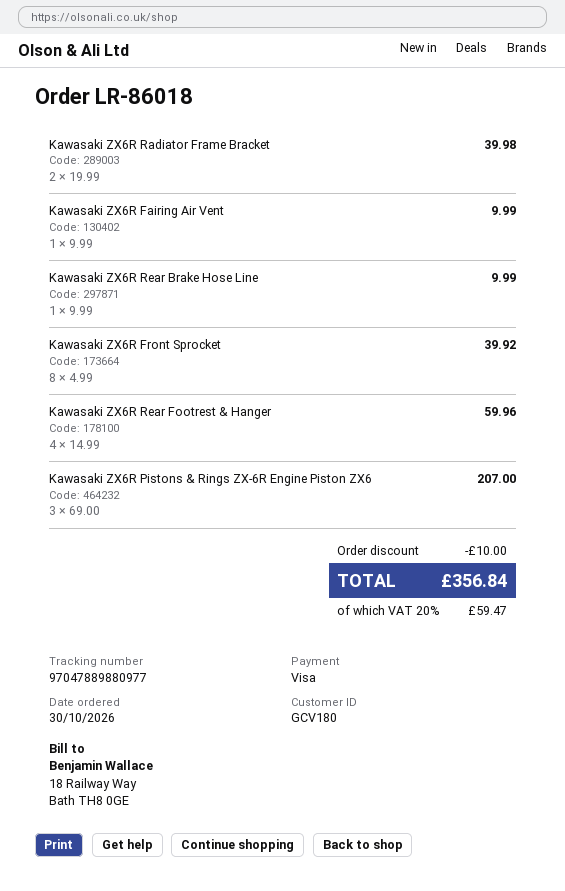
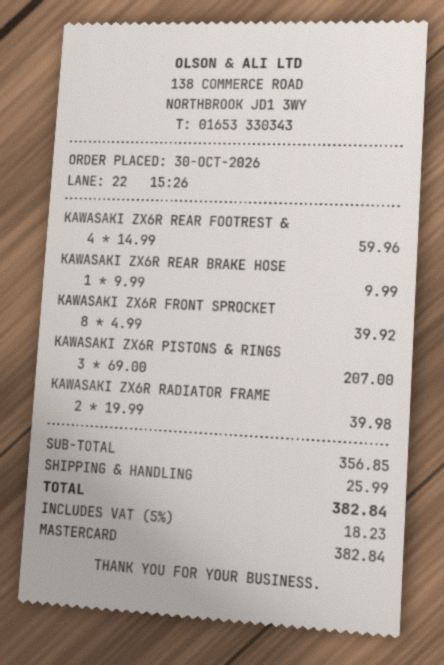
payment method: Visa -> Mastercard
Kawasaki ZX6R Fairing Air Vent: 1 x 9.99 = 9.99 -> none
discount: 10.00 -> none
shipping: none -> 25.99
tax: 20% = 59.47 -> 5% = 18.23
total: 356.84 -> 382.84

